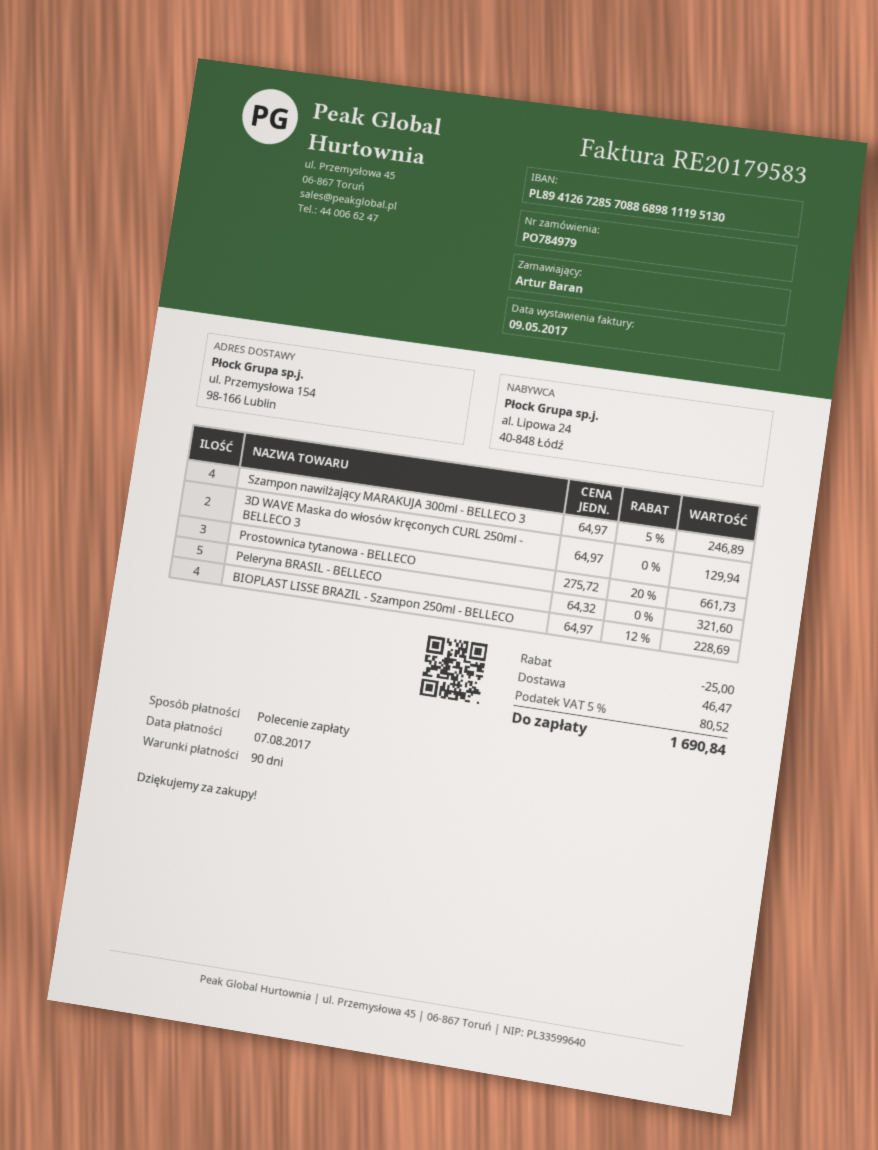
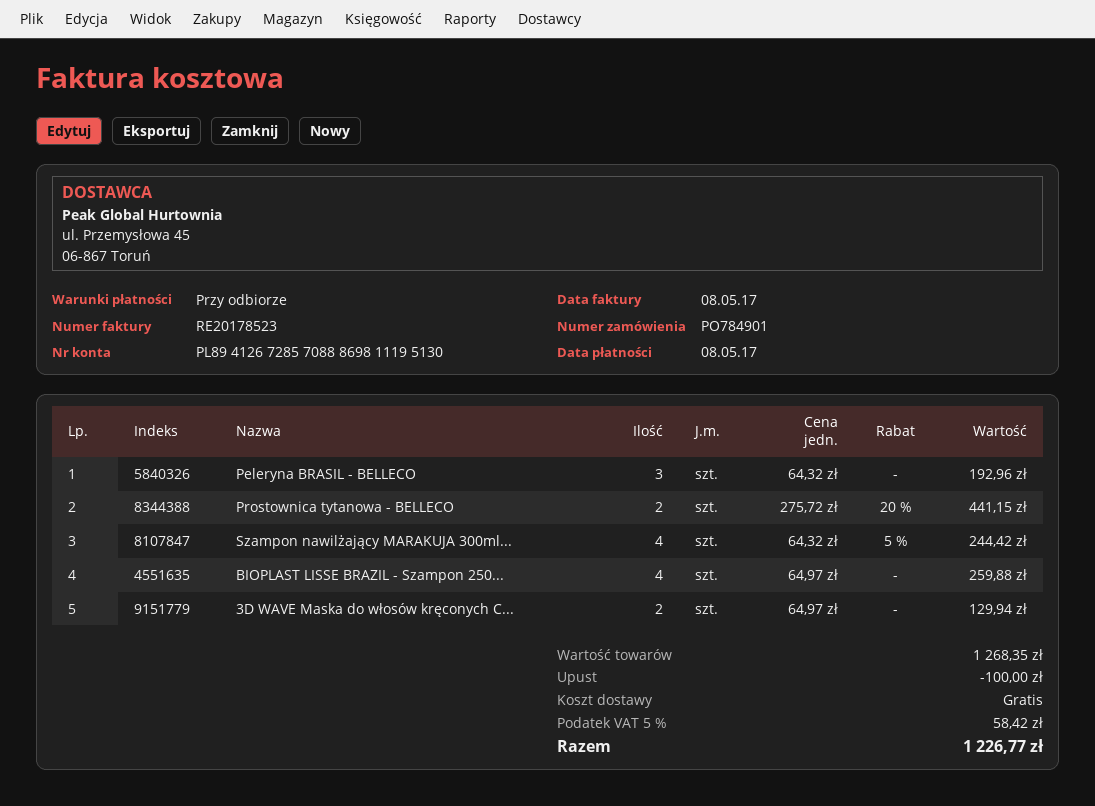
order number: PO784979 -> PO784901
invoice number: RE20179583 -> RE20178523
invoice date: 2017-05-09 -> 2017-05-08
payment terms: 90 days -> on receipt
due date: 2017-08-07 -> 2017-05-08
bank account: PL89412672857088689811195130 -> PL89412672857088869811195130
Szampon nawilżający MARAKUJA 300ml - BELLECO 3: 4 x 64.97 - 5% = 246.89 -> 4 x 64.32 - 5% = 244.42
Prostownica tytanowa - BELLECO: 3 x 275.72 - 20% = 661.73 -> 2 x 275.72 - 20% = 441.15
Peleryna BRASIL - BELLECO: 5 x 64.32 = 321.60 -> 3 x 64.32 = 192.96
BIOPLAST LISSE BRAZIL - Szampon 250ml - BELLECO: 4 x 64.97 - 12% = 228.69 -> 4 x 64.97 = 259.88
discount: 25.00 -> 100.00
shipping: 46.47 -> 0.00
tax: 5% = 80.52 -> 5% = 58.42
total: 1690.84 -> 1226.77

